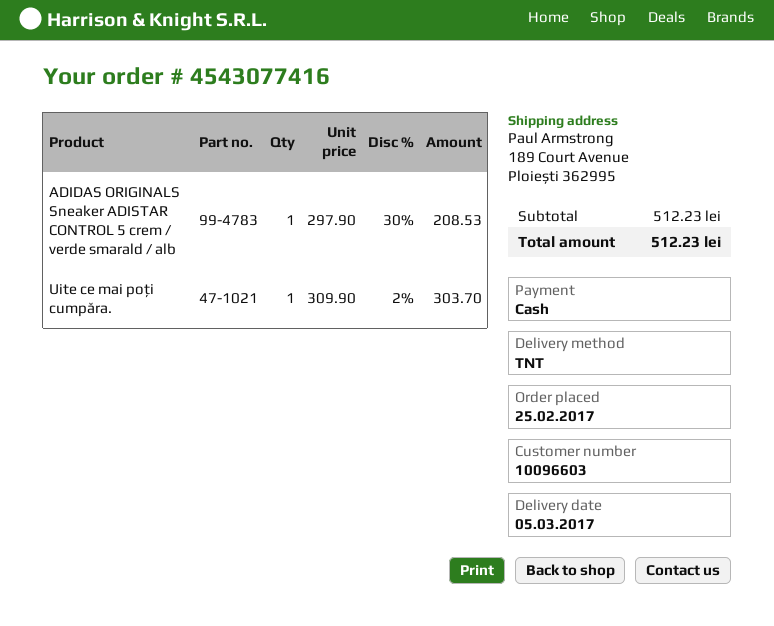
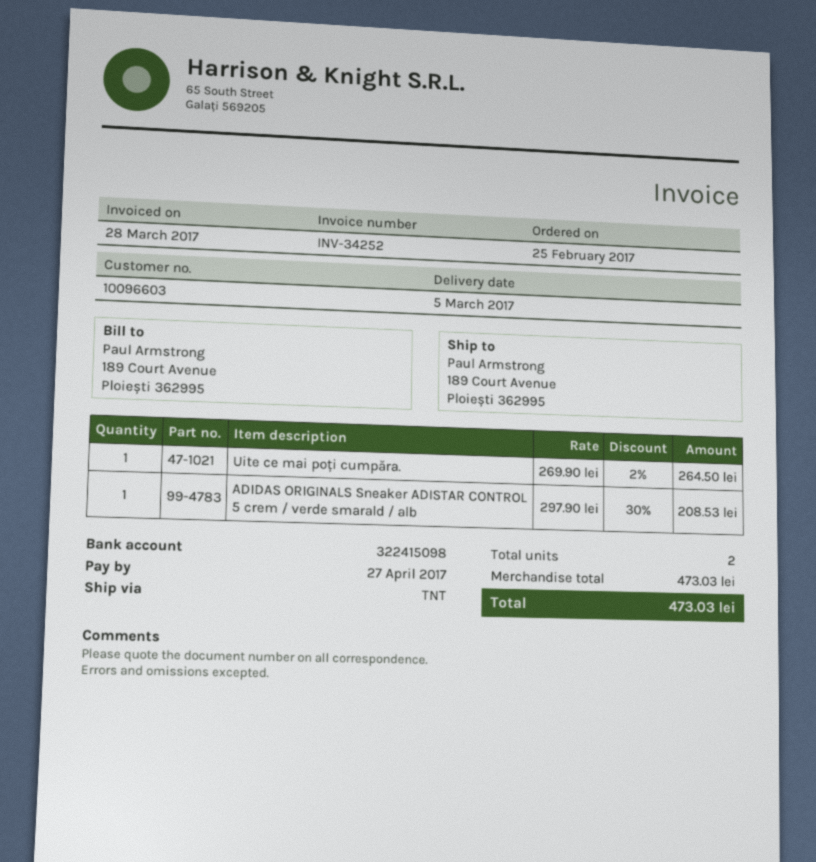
Uite ce mai poți cumpăra.: 1 x 309.90 - 2% = 303.70 -> 1 x 269.90 - 2% = 264.50
subtotal: 512.23 -> 473.03
total: 512.23 -> 473.03

